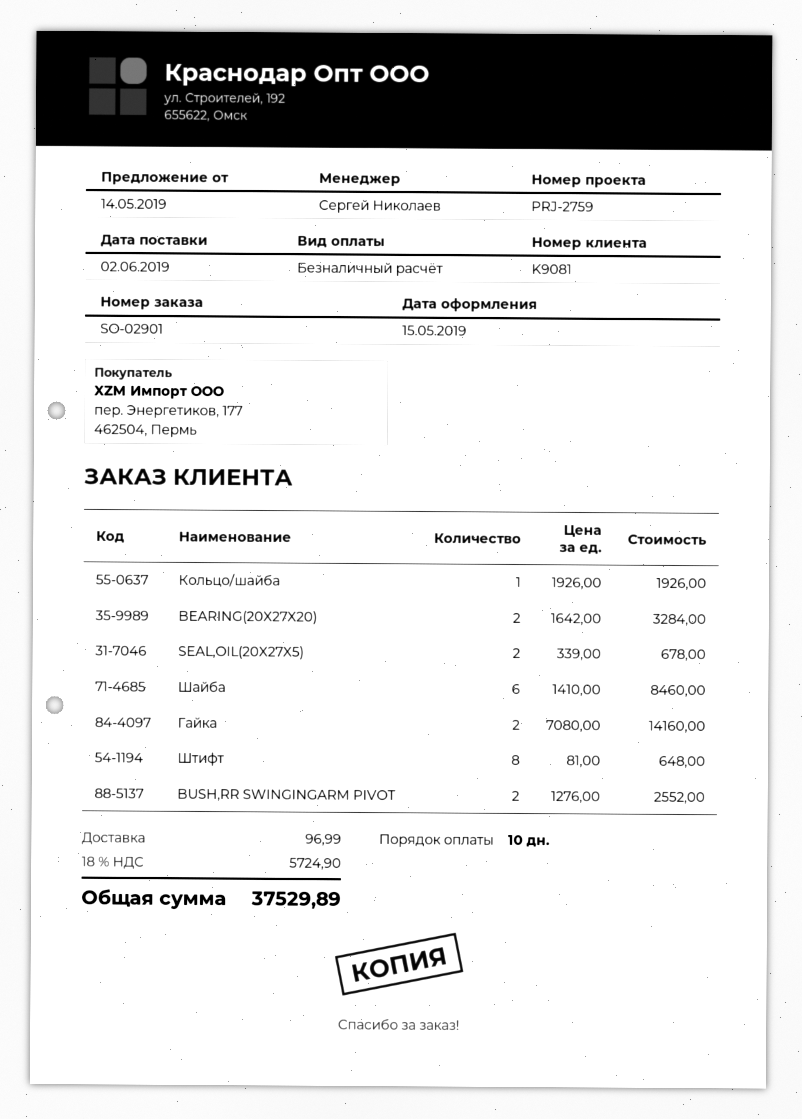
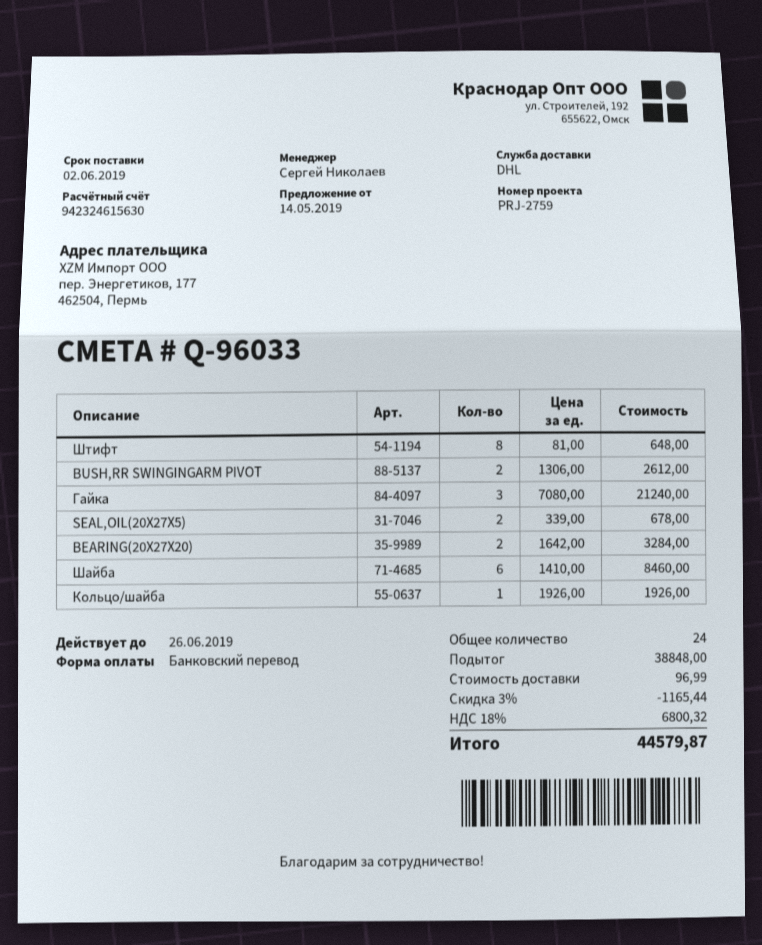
Гайка: 2 x 7080.00 = 14160.00 -> 3 x 7080.00 = 21240.00
BUSH,RR SWINGINGARM PIVOT: 2 x 1276.00 = 2552.00 -> 2 x 1306.00 = 2612.00
discount: none -> 3% = 1165.44
tax: 18% = 5724.90 -> 18% = 6800.32
total: 37529.89 -> 44579.87

